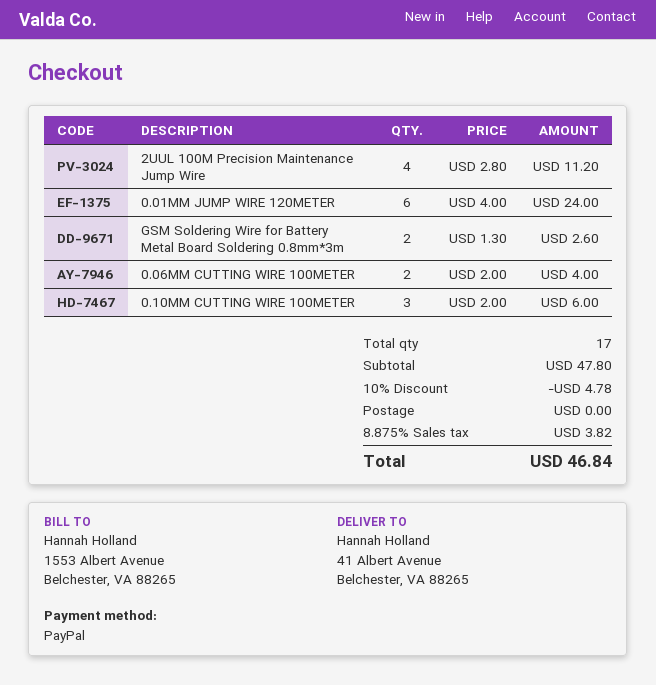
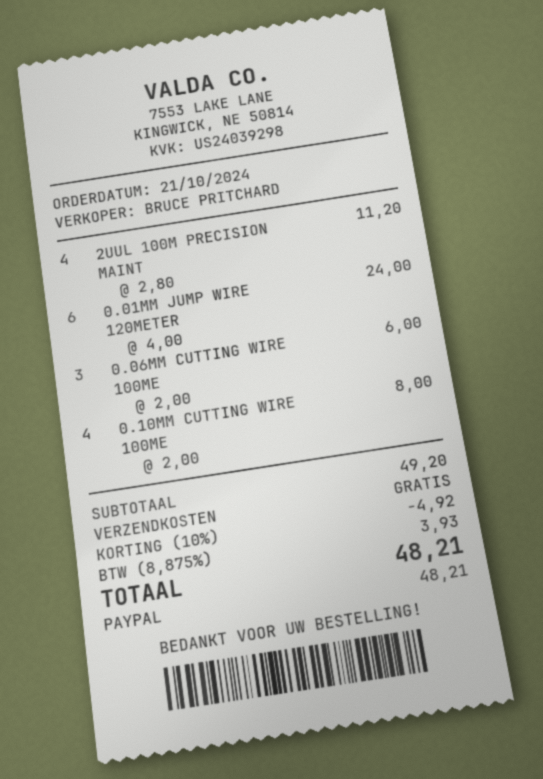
GSM Soldering Wire for Battery Metal Board Soldering 0.8mm*3m: 2 x 1.30 = 2.60 -> none
0.06MM CUTTING WIRE 100METER: 2 x 2.00 = 4.00 -> 3 x 2.00 = 6.00
0.10MM CUTTING WIRE 100METER: 3 x 2.00 = 6.00 -> 4 x 2.00 = 8.00
subtotal: 47.80 -> 49.20
discount: 10% = 4.78 -> 10% = 4.92
tax: 8.875% = 3.82 -> 8.875% = 3.93
total: 46.84 -> 48.21

